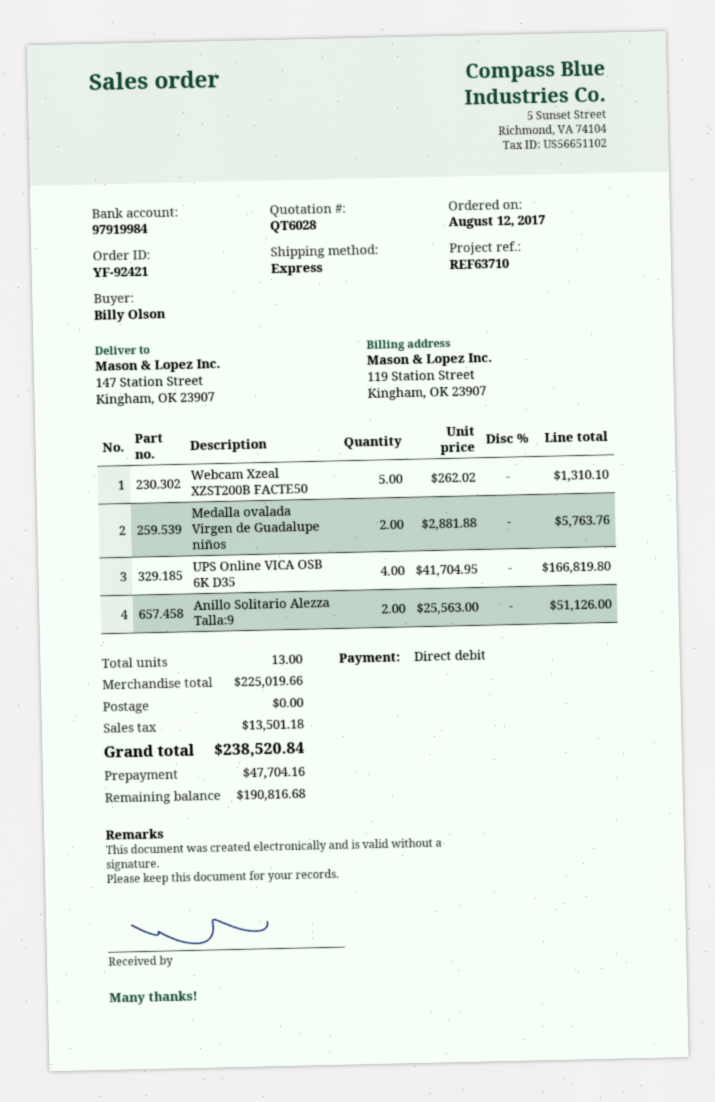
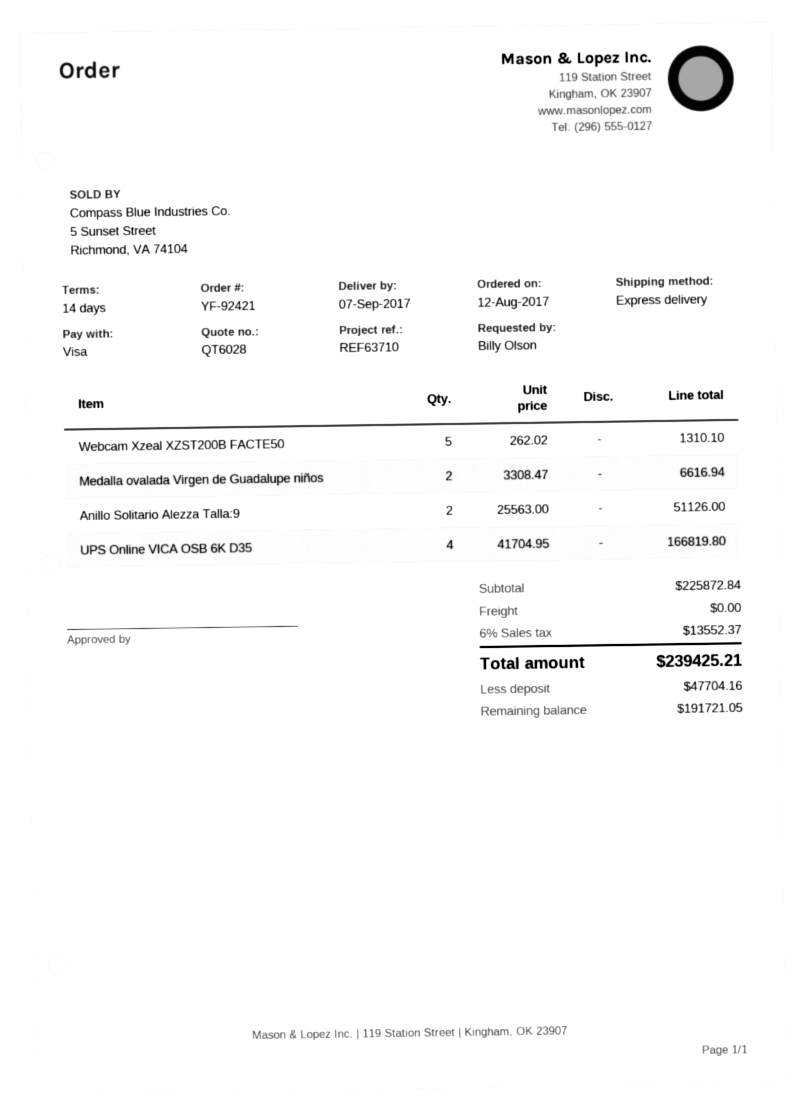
payment method: direct debit -> Visa
Medalla ovalada Virgen de Guadalupe niños: 2 x 2881.88 = 5763.76 -> 2 x 3308.47 = 6616.94
subtotal: 225019.66 -> 225872.84
tax: 13501.18 -> 13552.37
total: 238520.84 -> 239425.21
balance: 190816.68 -> 191721.05

